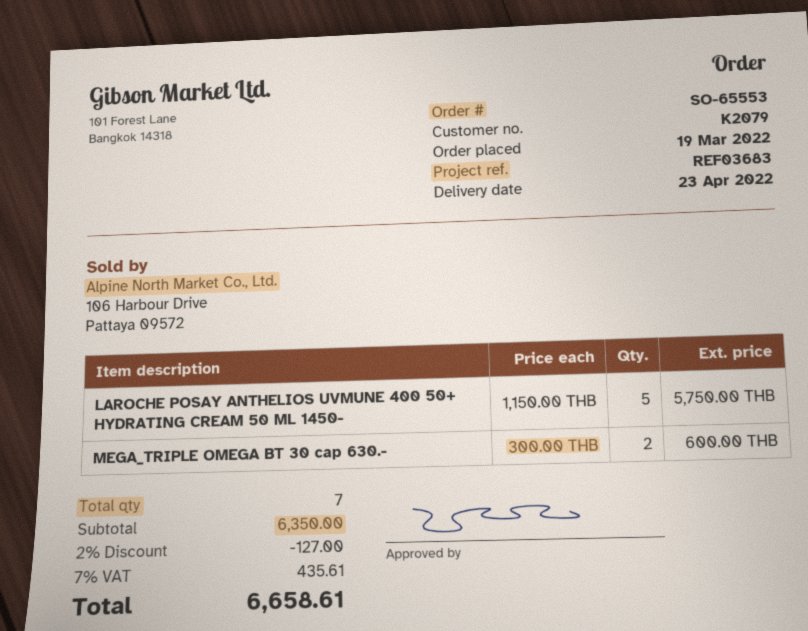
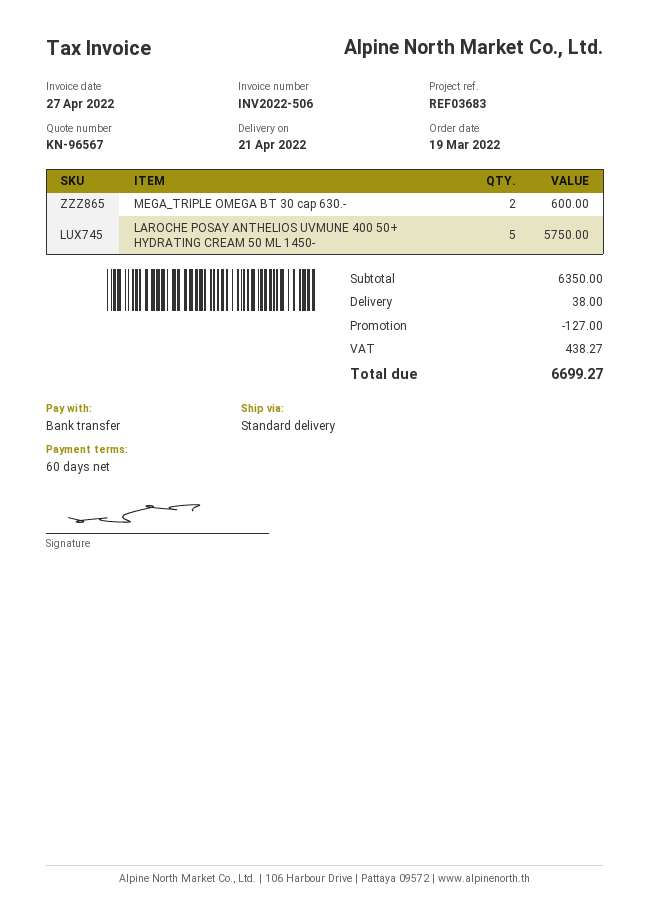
delivery date: 2022-04-23 -> 2022-04-21
shipping: none -> 38.00
tax: 435.61 -> 438.27
total: 6658.61 -> 6699.27

